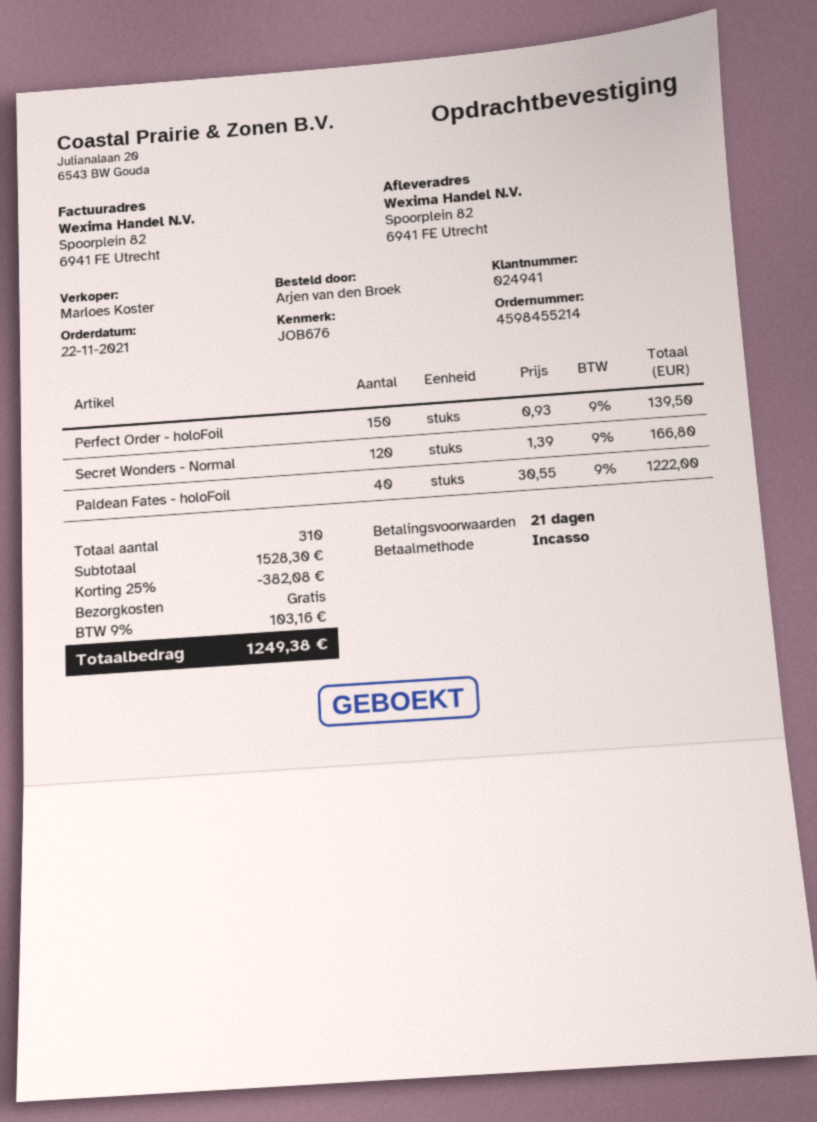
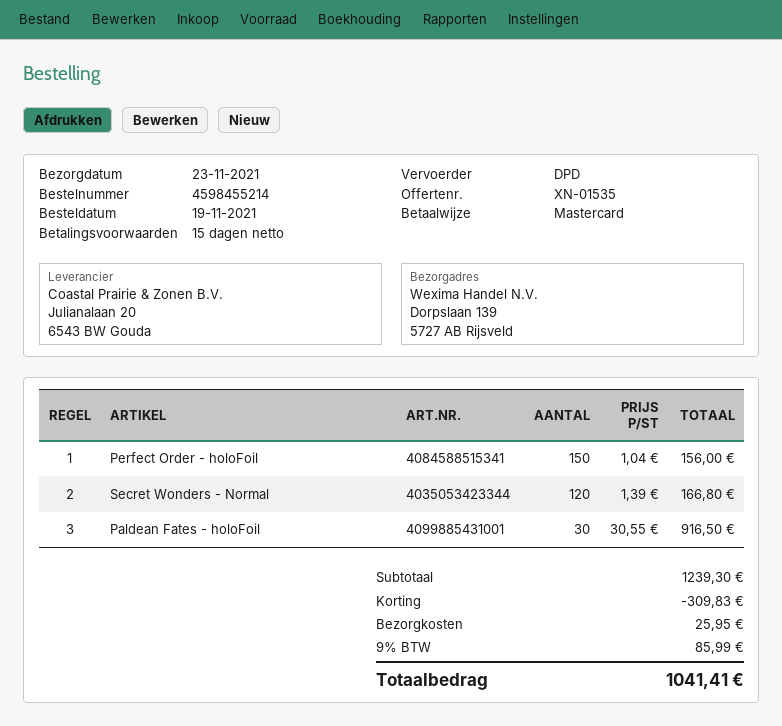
order date: 2021-11-22 -> 2021-11-19
payment terms: 21 days -> 15 days
payment method: direct debit -> Mastercard
ship to: Spoorplein 82, 6941 FE Utrecht -> Dorpslaan 139, 5727 AB Rijsveld
Perfect Order - holoFoil: 150 x 0.93 = 139.50 -> 150 x 1.04 = 156.00
Paldean Fates - holoFoil: 40 x 30.55 = 1222.00 -> 30 x 30.55 = 916.50
subtotal: 1528.30 -> 1239.30
discount: 382.08 -> 309.83
shipping: 0.00 -> 25.95
tax: 9% = 103.16 -> 9% = 85.99
total: 1249.38 -> 1041.41

